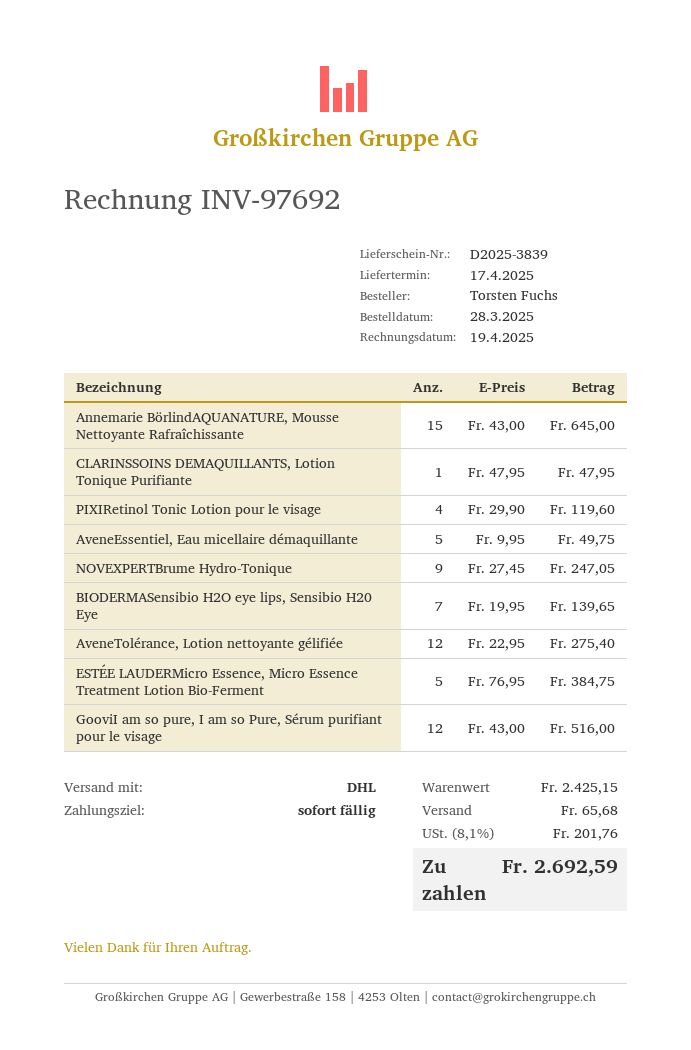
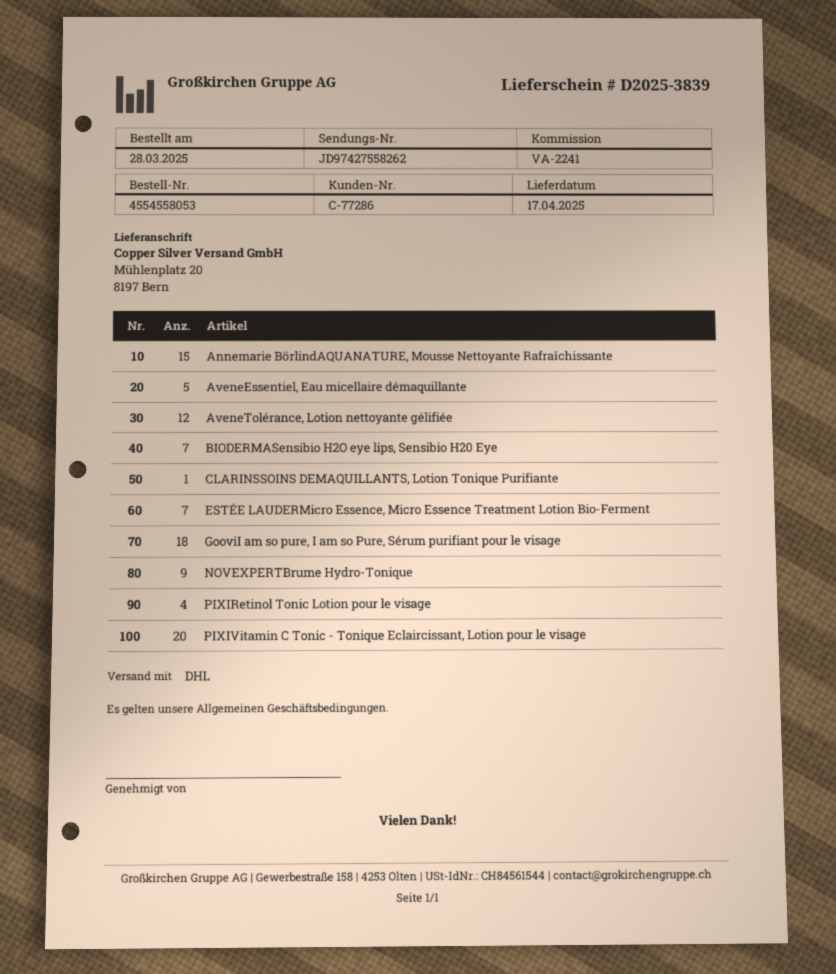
ESTÉE LAUDERMicro Essence, Micro Essence Treatment Lotion Bio-Ferment: 5 -> 7
GooviI am so pure, I am so Pure, Sérum purifiant pour le visage: 12 -> 18
PIXIVitamin C Tonic - Tonique Eclaircissant, Lotion pour le visage: none -> 20

